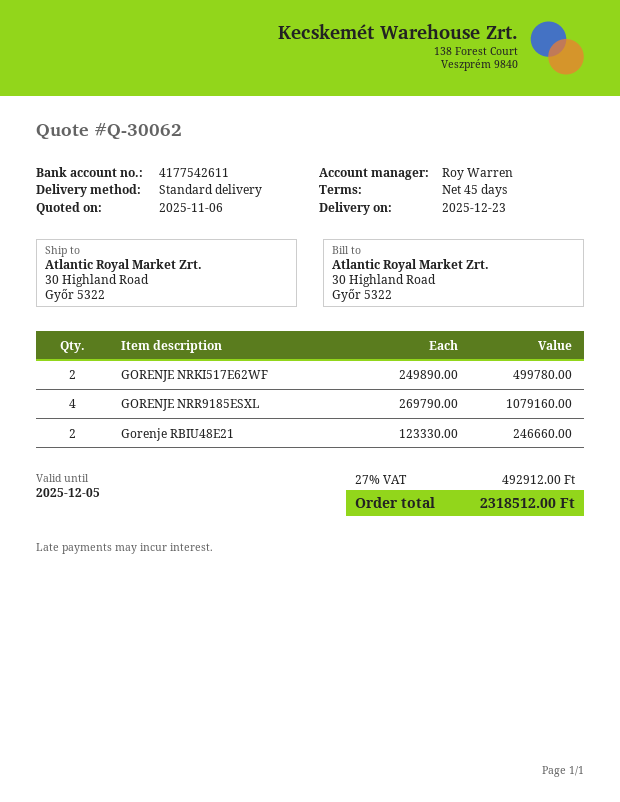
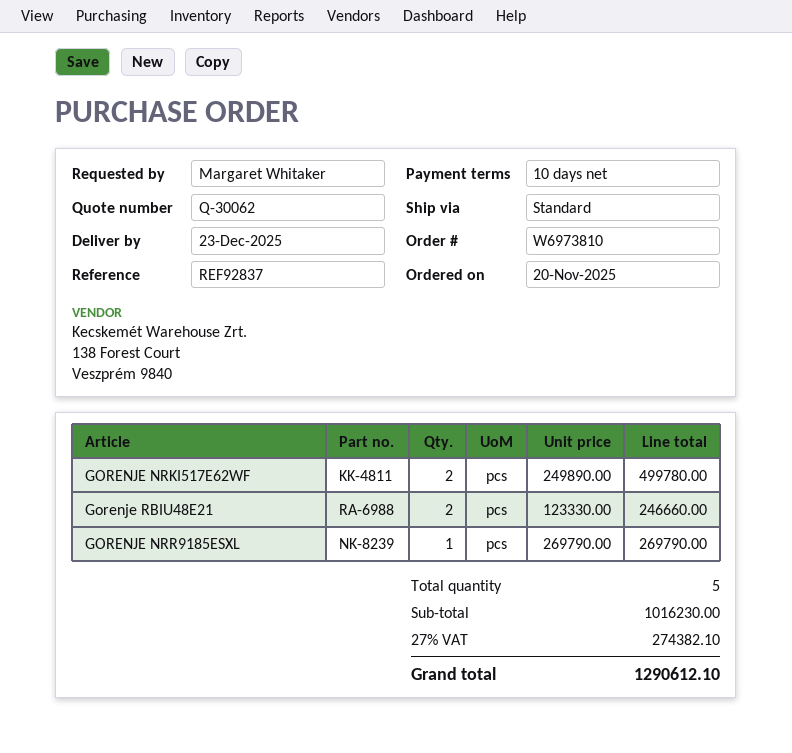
payment terms: 45 days -> 10 days
GORENJE NRR9185ESXL: 4 x 269790.00 = 1079160.00 -> 1 x 269790.00 = 269790.00
tax: 27% = 492912.00 -> 27% = 274382.10
total: 2318512.00 -> 1290612.10

